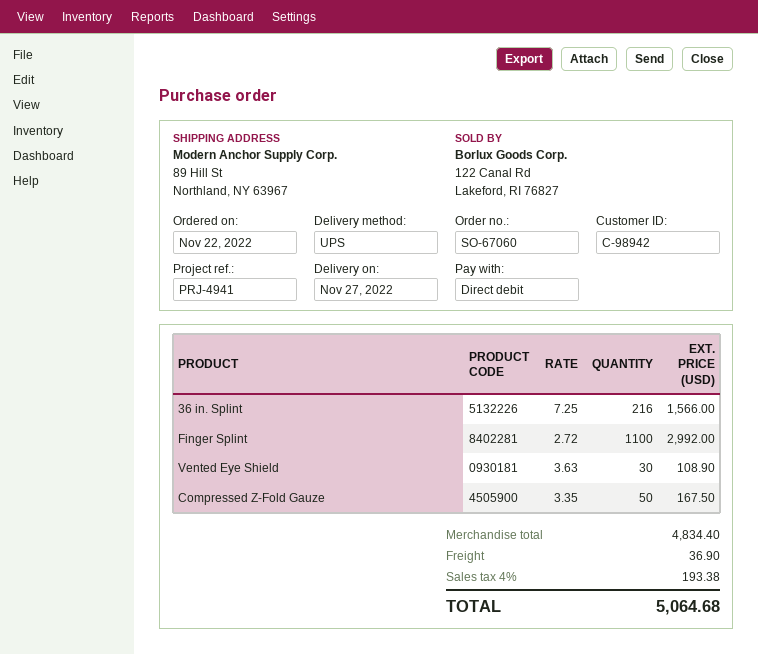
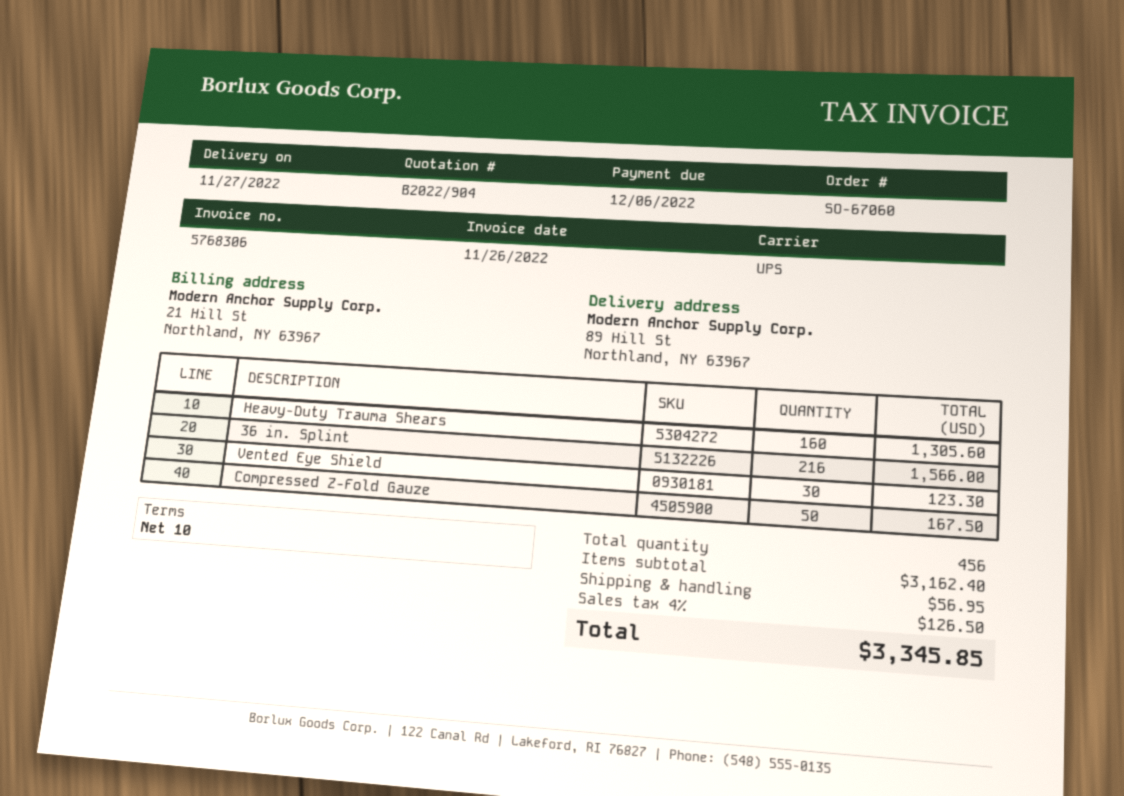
Finger Splint: 1100 for 2992.00 -> none
Vented Eye Shield: 30 for 108.90 -> 30 for 123.30
Heavy-Duty Trauma Shears: none -> 160 for 1305.60
subtotal: 4834.40 -> 3162.40
shipping: 36.90 -> 56.95
tax: 4% = 193.38 -> 4% = 126.50
total: 5064.68 -> 3345.85

